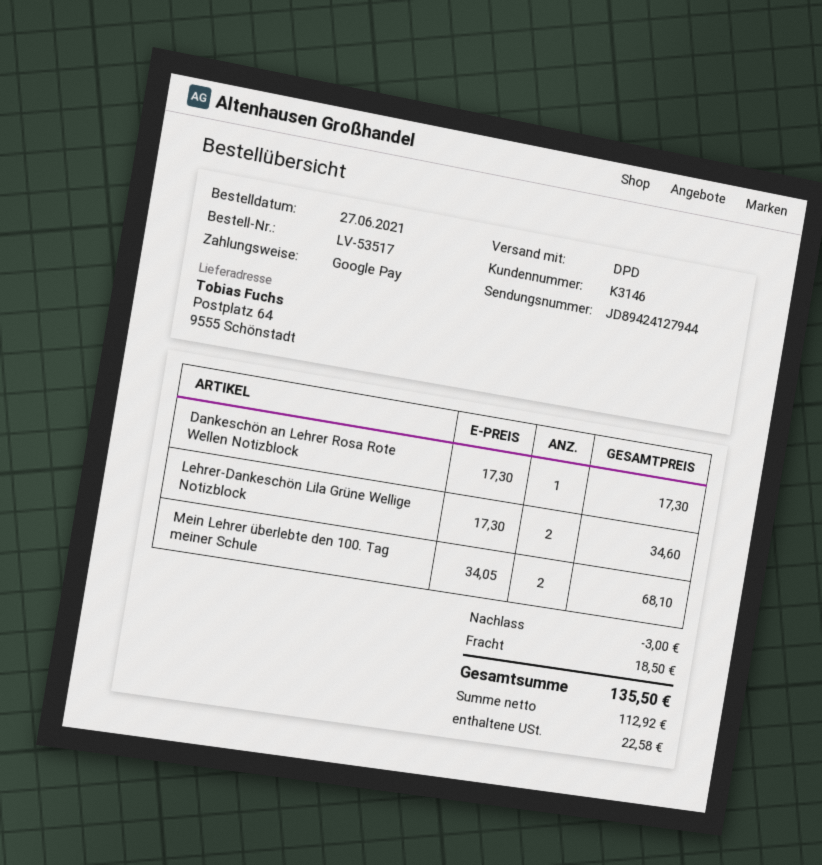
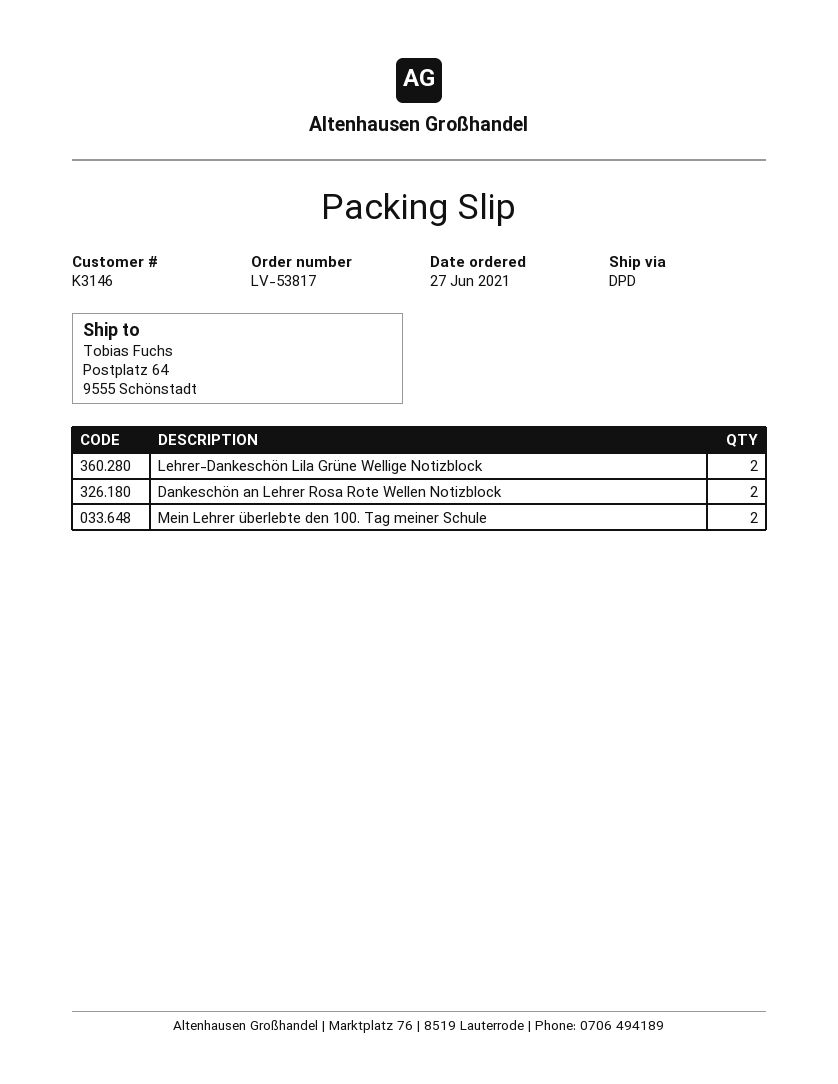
order number: LV-53517 -> LV-53817
Dankeschön an Lehrer Rosa Rote Wellen Notizblock: 1 -> 2

